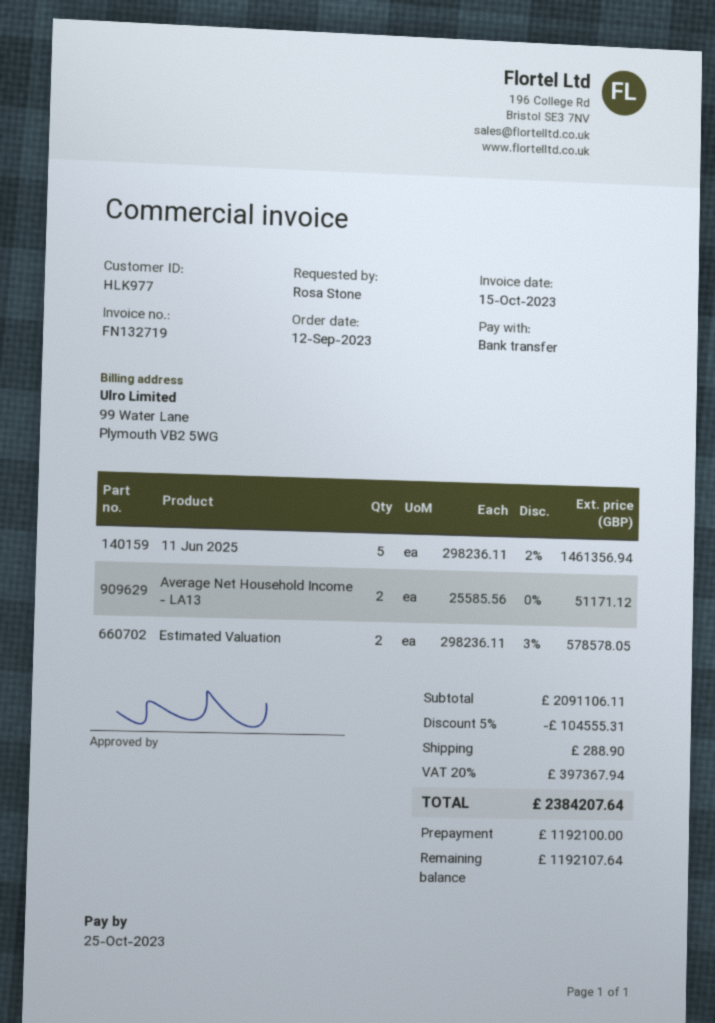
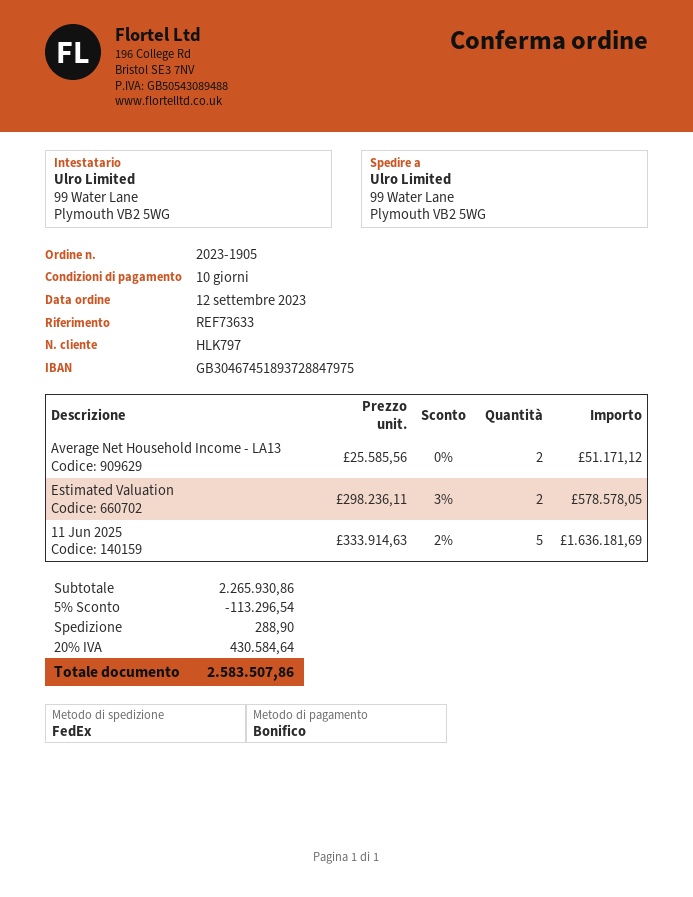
customer number: HLK977 -> HLK797
11 Jun 2025: 5 x 298236.11 - 2% = 1461356.94 -> 5 x 333914.63 - 2% = 1636181.69
subtotal: 2091106.11 -> 2265930.86
discount: 5% = 104555.31 -> 5% = 113296.54
tax: 20% = 397367.94 -> 20% = 430584.64
total: 2384207.64 -> 2583507.86

